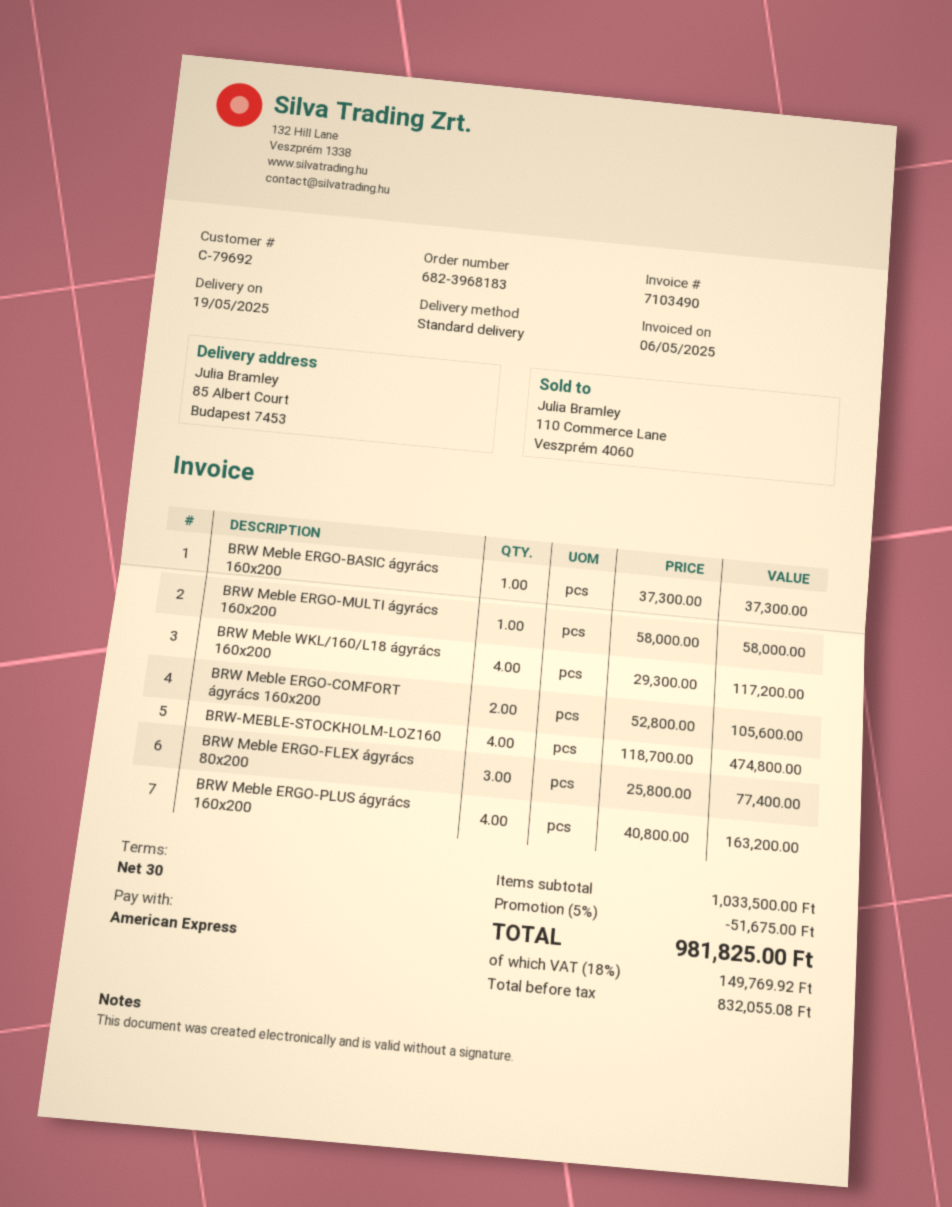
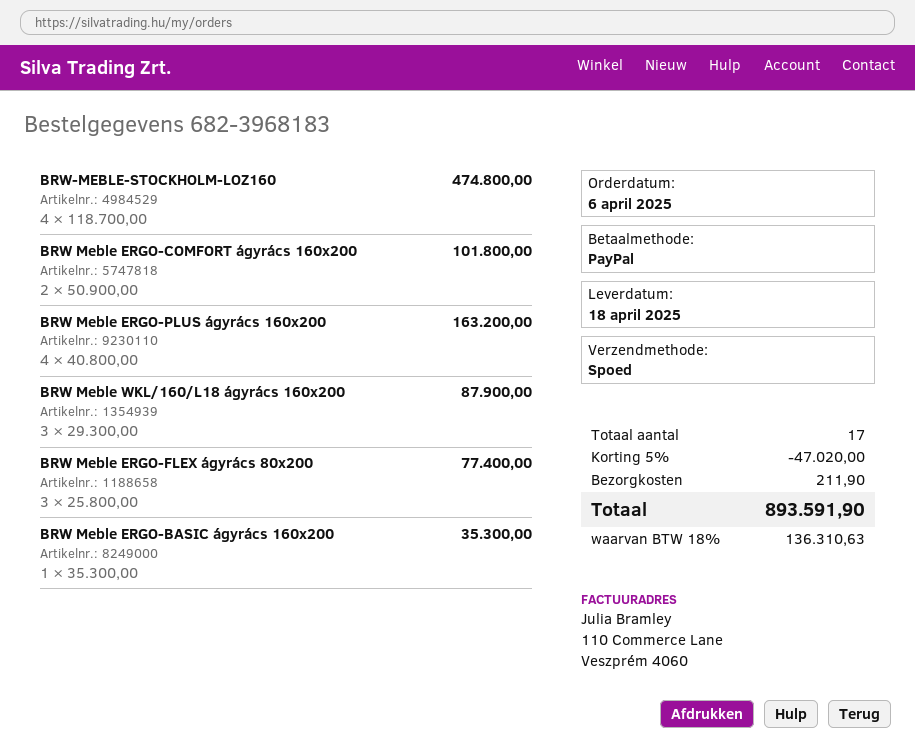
delivery date: 2025-05-19 -> 2025-04-18
payment method: American Express -> PayPal
shipping method: standard -> express
BRW Meble ERGO-BASIC ágyrács 160x200: 1 x 37300.00 = 37300.00 -> 1 x 35300.00 = 35300.00
BRW Meble ERGO-MULTI ágyrács 160x200: 1 x 58000.00 = 58000.00 -> none
BRW Meble WKL/160/L18 ágyrács 160x200: 4 x 29300.00 = 117200.00 -> 3 x 29300.00 = 87900.00
BRW Meble ERGO-COMFORT ágyrács 160x200: 2 x 52800.00 = 105600.00 -> 2 x 50900.00 = 101800.00
discount: 5% = 51675.00 -> 5% = 47020.00
shipping: none -> 211.90
tax: 18% = 149769.92 -> 18% = 136310.63
total: 981825.00 -> 893591.90

